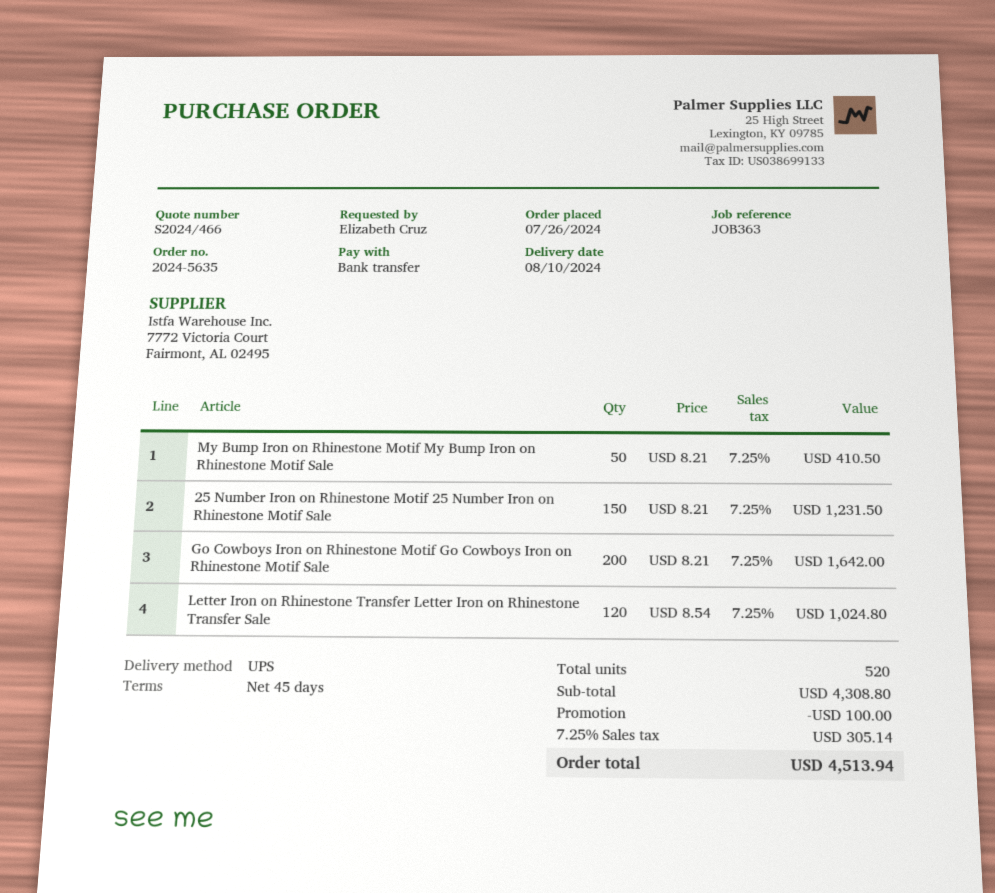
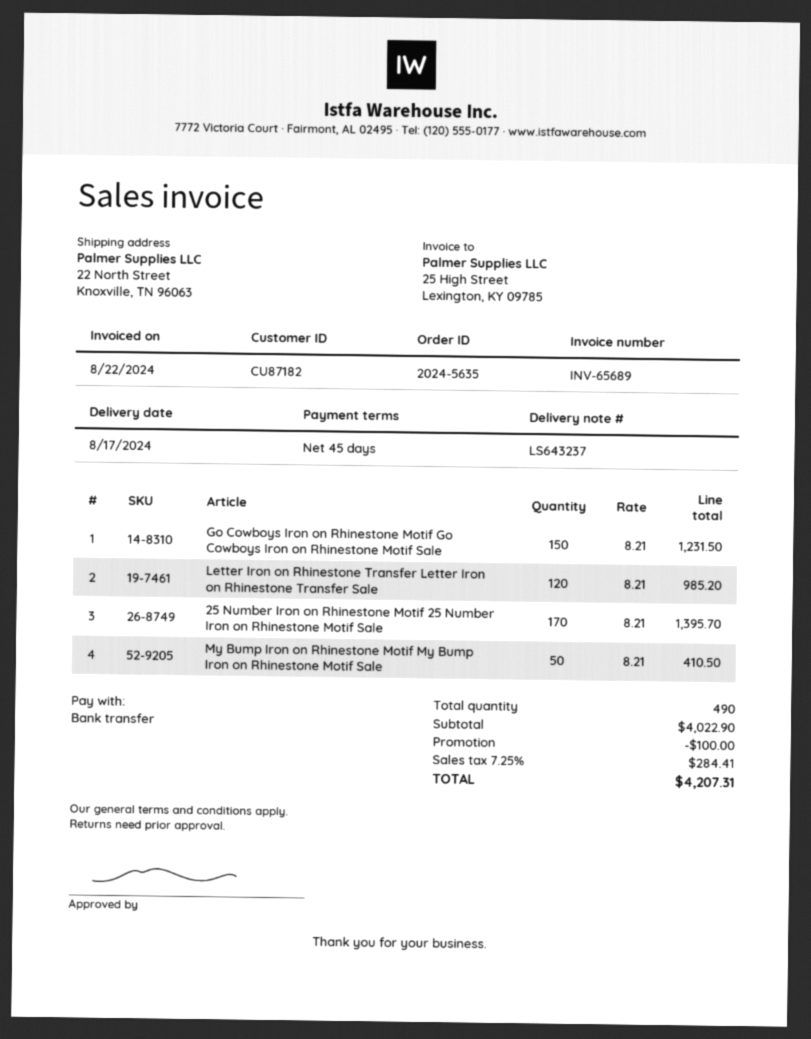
delivery date: 2024-08-10 -> 2024-08-17
25 Number Iron on Rhinestone Motif 25 Number Iron on Rhinestone Motif Sale: 150 x 8.21 = 1231.50 -> 170 x 8.21 = 1395.70
Go Cowboys Iron on Rhinestone Motif Go Cowboys Iron on Rhinestone Motif Sale: 200 x 8.21 = 1642.00 -> 150 x 8.21 = 1231.50
Letter Iron on Rhinestone Transfer Letter Iron on Rhinestone Transfer Sale: 120 x 8.54 = 1024.80 -> 120 x 8.21 = 985.20
total quantity: 520 -> 490
subtotal: 4308.80 -> 4022.90
tax: 7.25% = 305.14 -> 7.25% = 284.41
total: 4513.94 -> 4207.31

